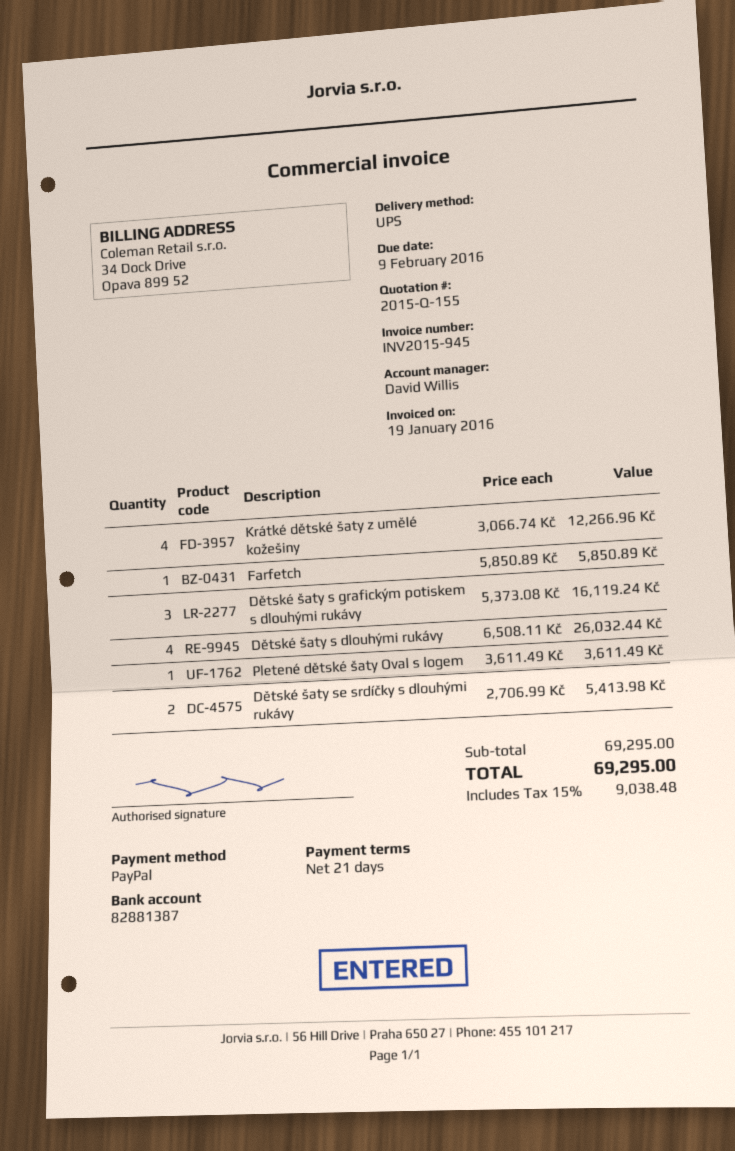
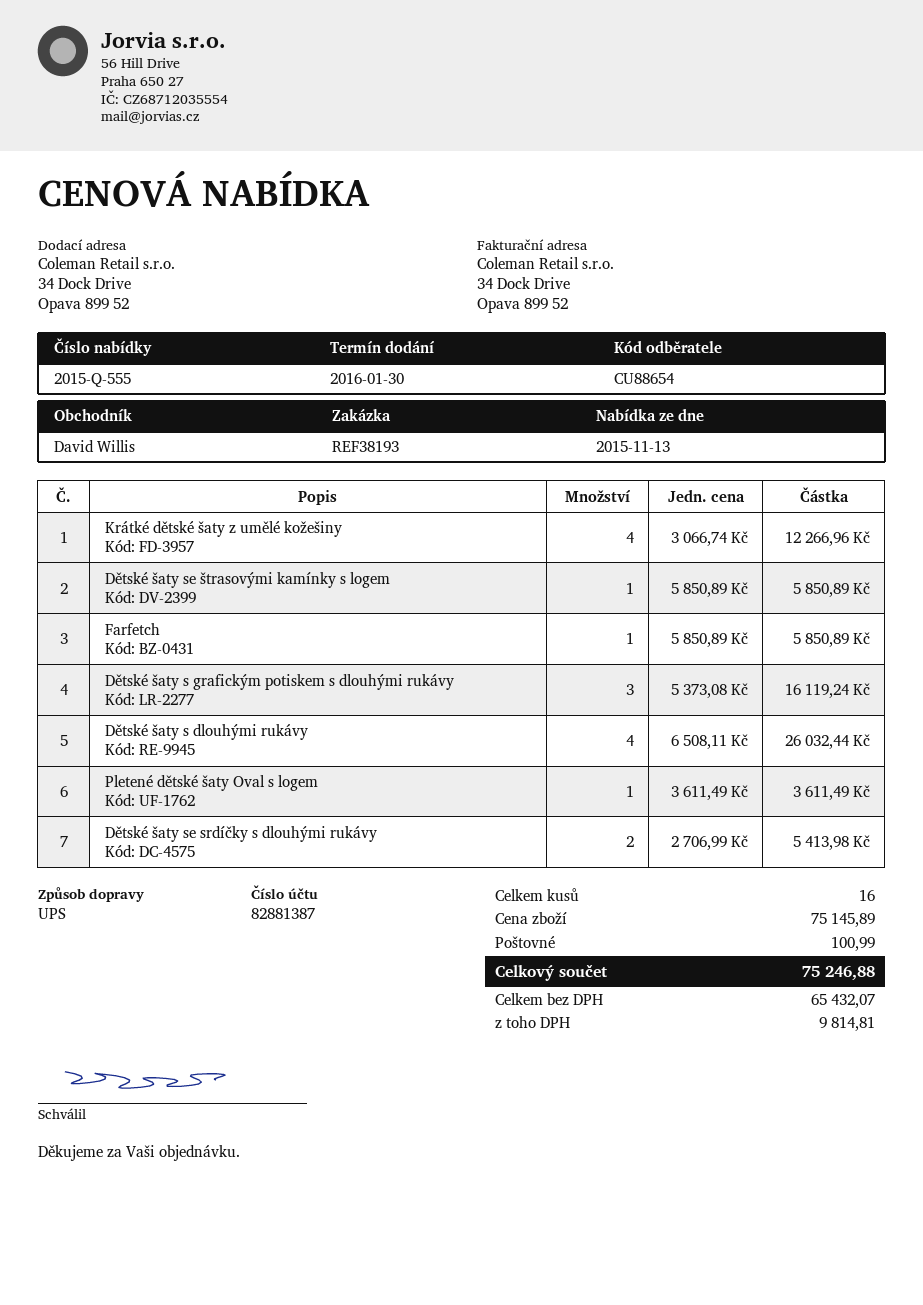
quote number: 2015-Q-155 -> 2015-Q-555
Dětské šaty se štrasovými kamínky s logem: none -> 1 x 5850.89 = 5850.89
subtotal: 69295.00 -> 75145.89
shipping: none -> 100.99
tax: 9038.48 -> 9814.81
total: 69295.00 -> 75246.88

